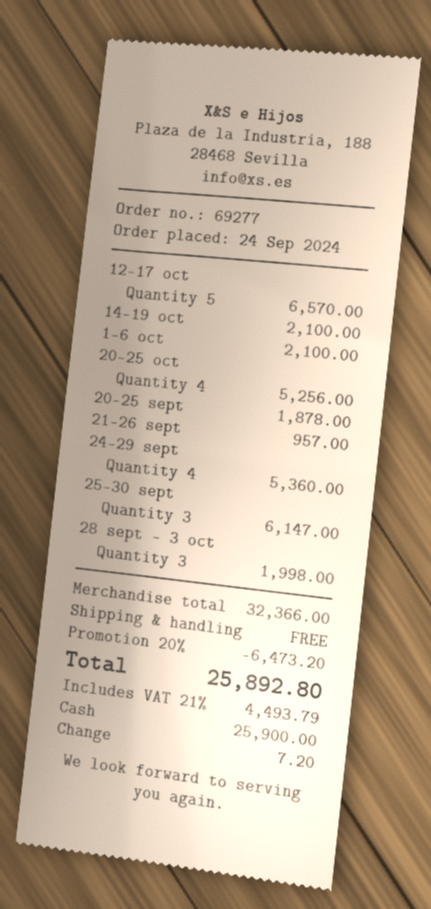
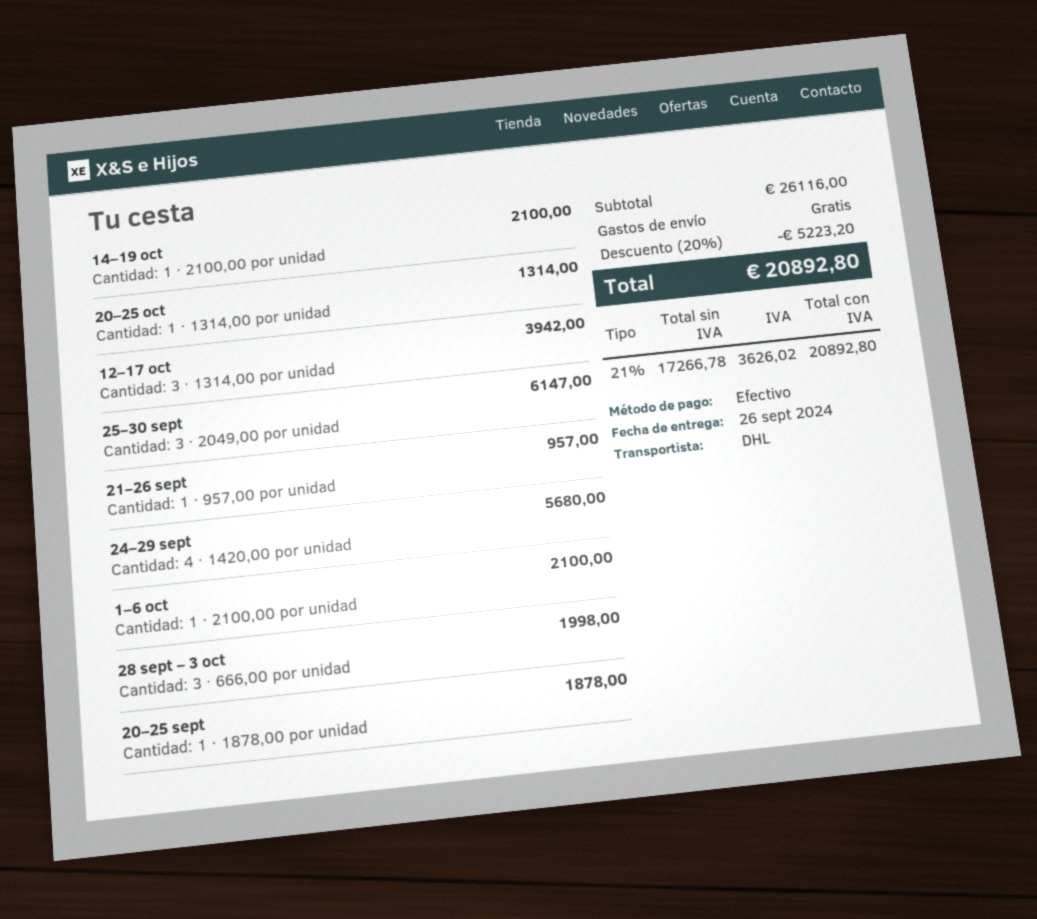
12–17 oct: 5 for 6570.00 -> 3 for 3942.00
20–25 oct: 4 for 5256.00 -> 1 for 1314.00
24–29 sept: 4 for 5360.00 -> 4 for 5680.00
subtotal: 32366.00 -> 26116.00
discount: 20% = 6473.20 -> 20% = 5223.20
tax: 21% = 4493.79 -> 21% = 3626.02
total: 25892.80 -> 20892.80

